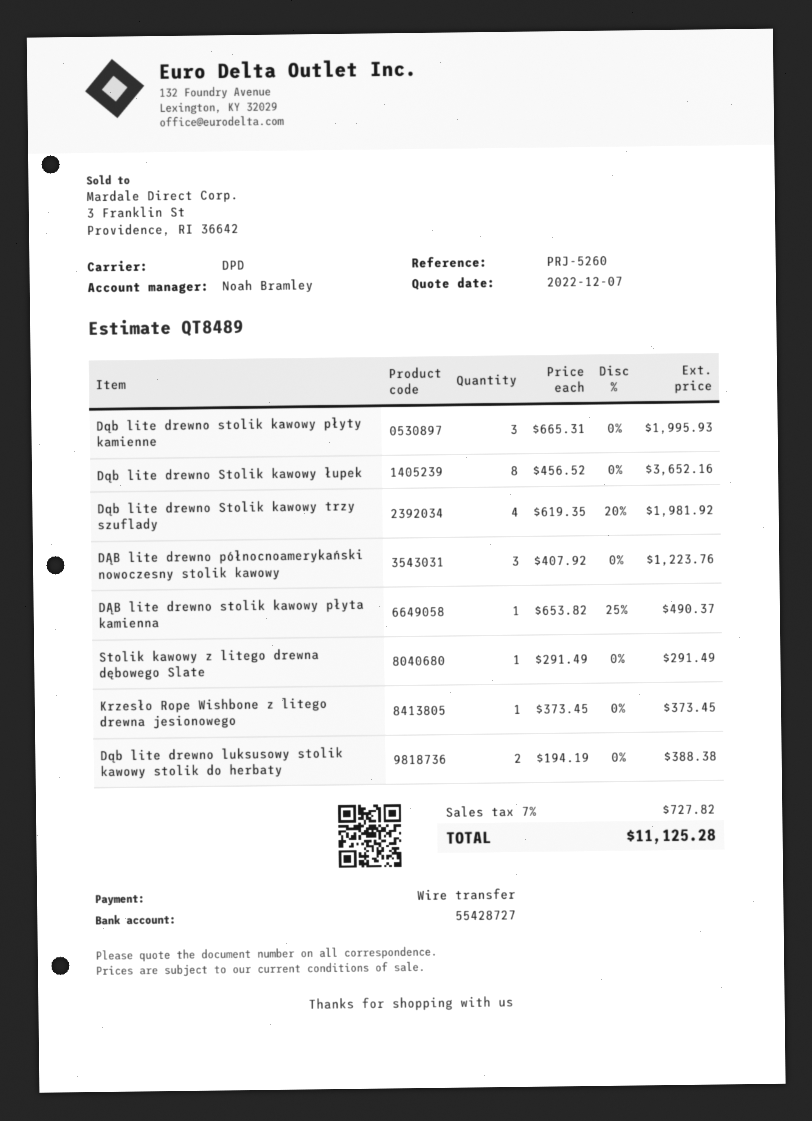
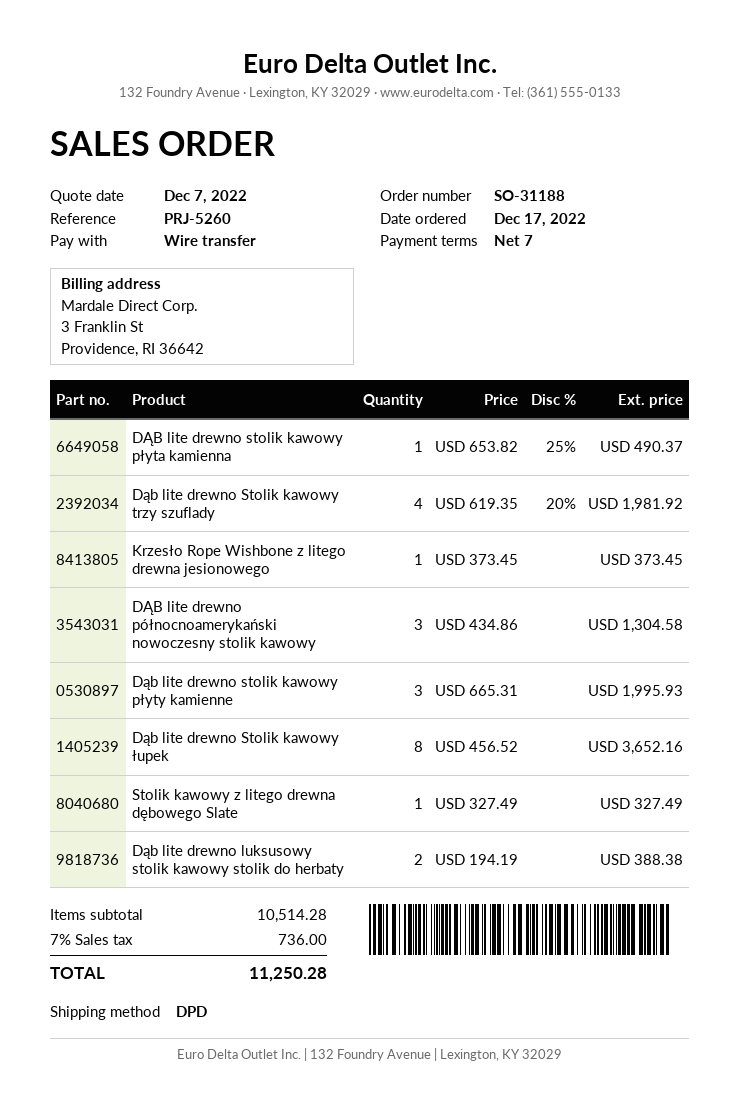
DĄB lite drewno północnoamerykański nowoczesny stolik kawowy: 3 x 407.92 = 1223.76 -> 3 x 434.86 = 1304.58
Stolik kawowy z litego drewna dębowego Slate: 1 x 291.49 = 291.49 -> 1 x 327.49 = 327.49
tax: 7% = 727.82 -> 7% = 736.00
total: 11125.28 -> 11250.28

